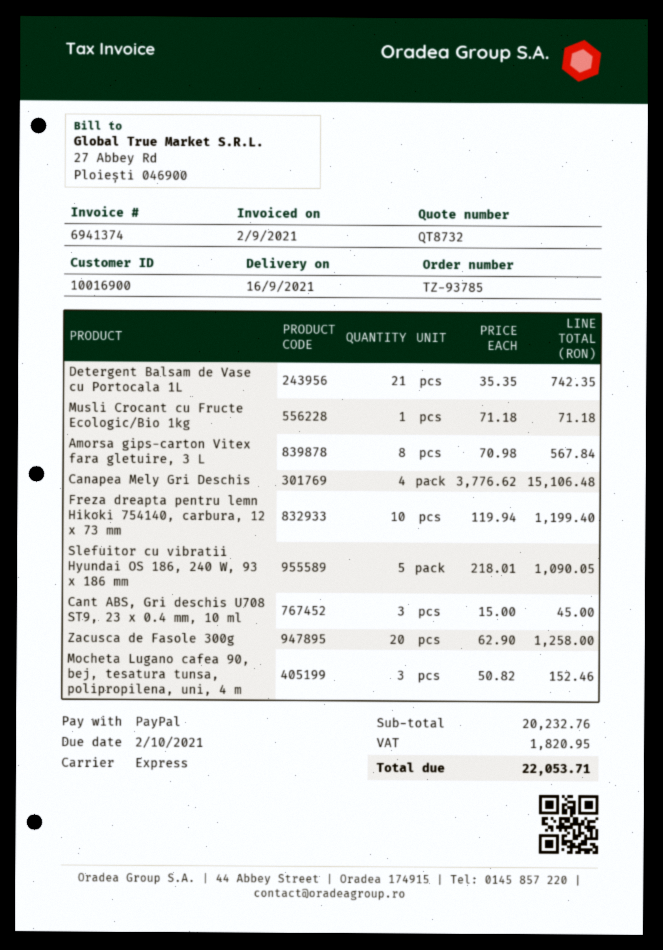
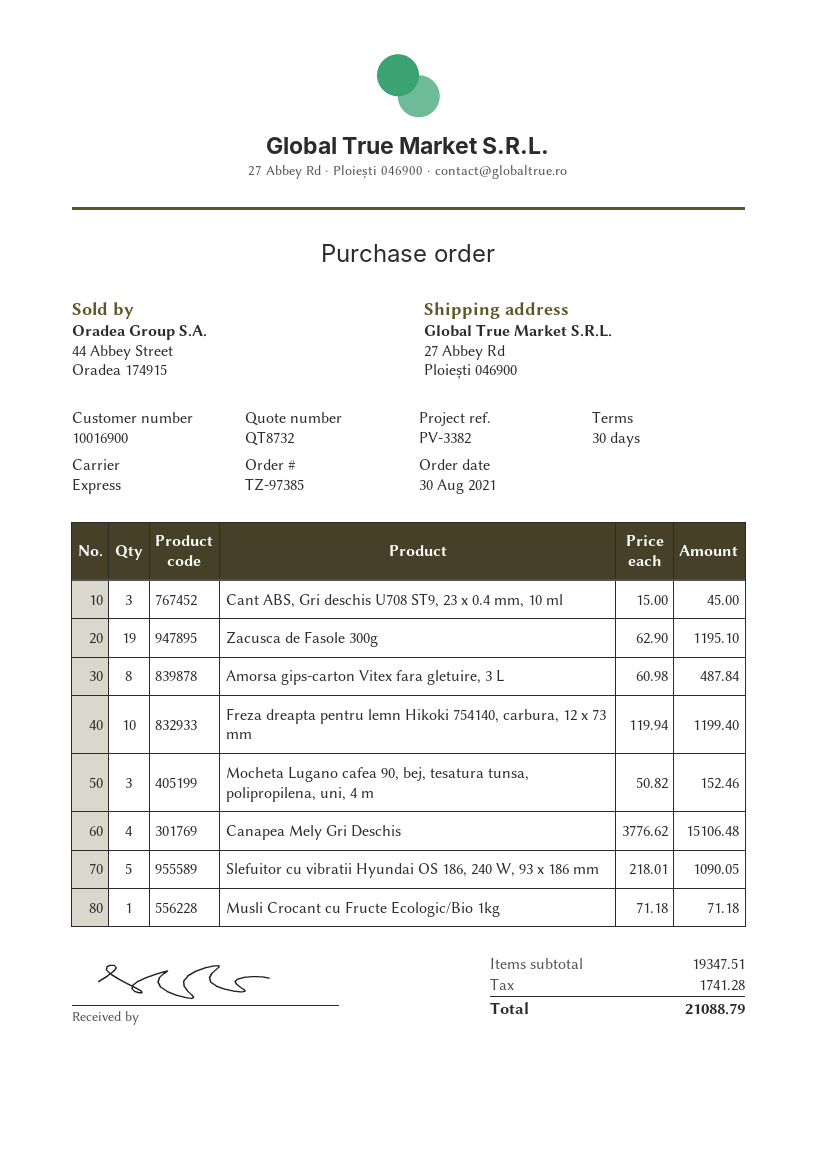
order number: TZ-93785 -> TZ-97385
Detergent Balsam de Vase cu Portocala 1L: 21 x 35.35 = 742.35 -> none
Amorsa gips-carton Vitex fara gletuire, 3 L: 8 x 70.98 = 567.84 -> 8 x 60.98 = 487.84
Zacusca de Fasole 300g: 20 x 62.90 = 1258.00 -> 19 x 62.90 = 1195.10
subtotal: 20232.76 -> 19347.51
tax: 1820.95 -> 1741.28
total: 22053.71 -> 21088.79

